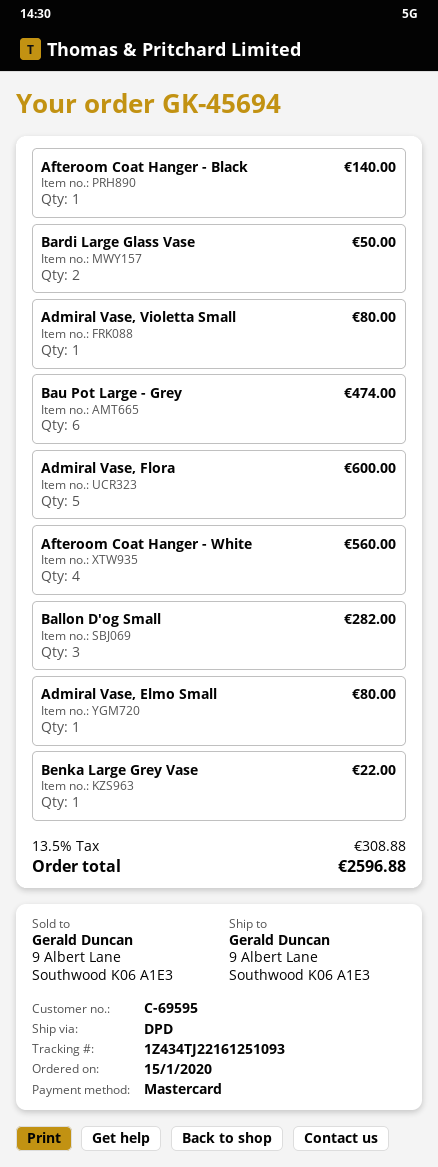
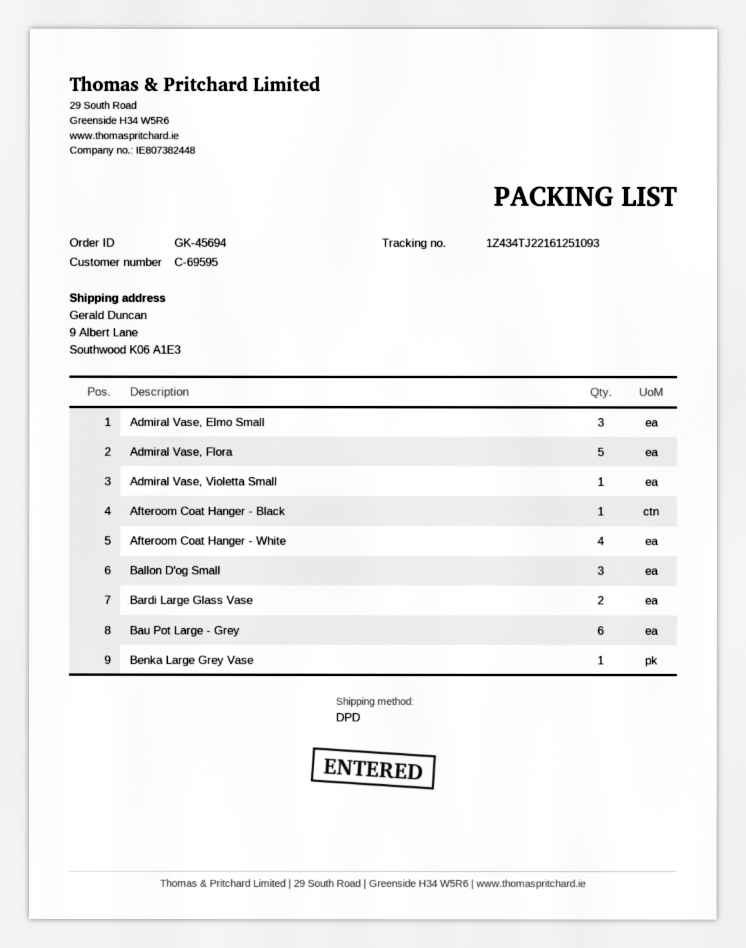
Admiral Vase, Elmo Small: 1 -> 3

